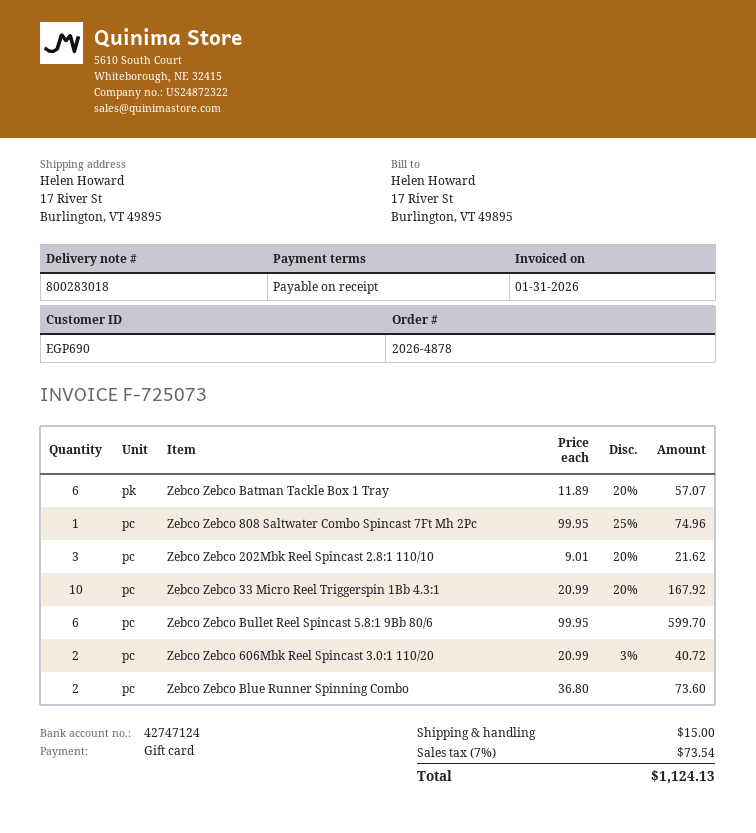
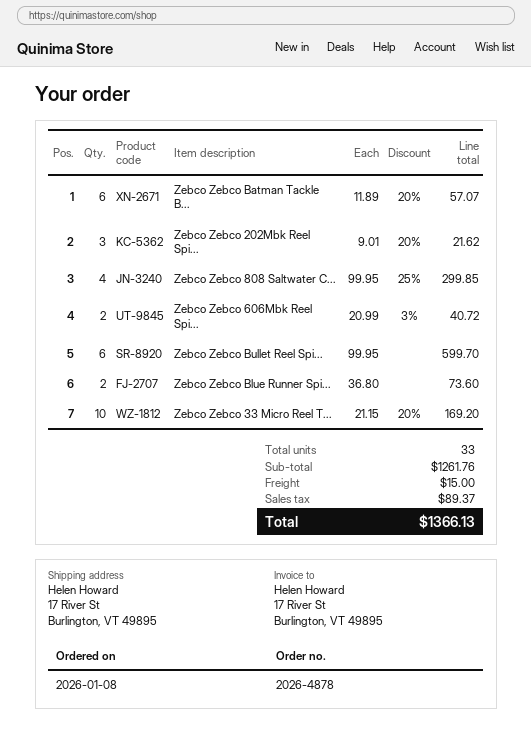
Zebco Zebco 808 Saltwater Combo Spincast 7Ft Mh 2Pc: 1 x 99.95 - 25% = 74.96 -> 4 x 99.95 - 25% = 299.85
Zebco Zebco 33 Micro Reel Triggerspin 1Bb 4.3:1: 10 x 20.99 - 20% = 167.92 -> 10 x 21.15 - 20% = 169.20
tax: 73.54 -> 89.37
total: 1124.13 -> 1366.13

